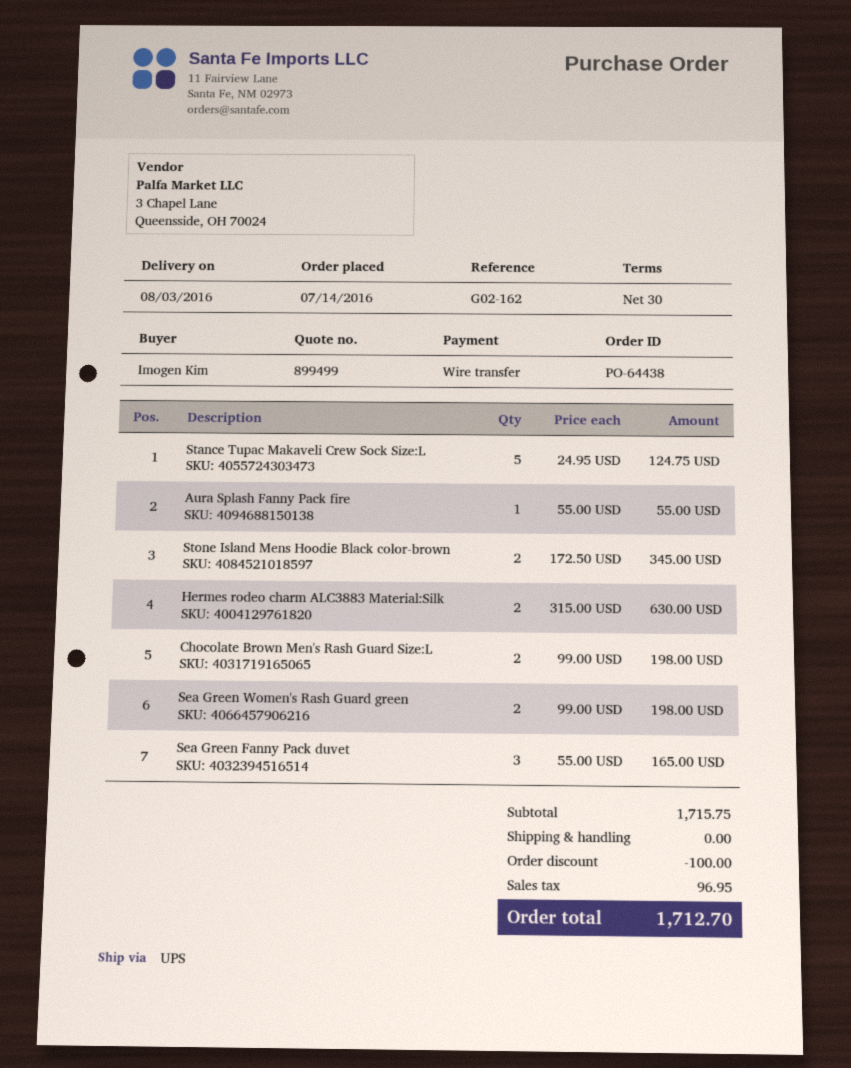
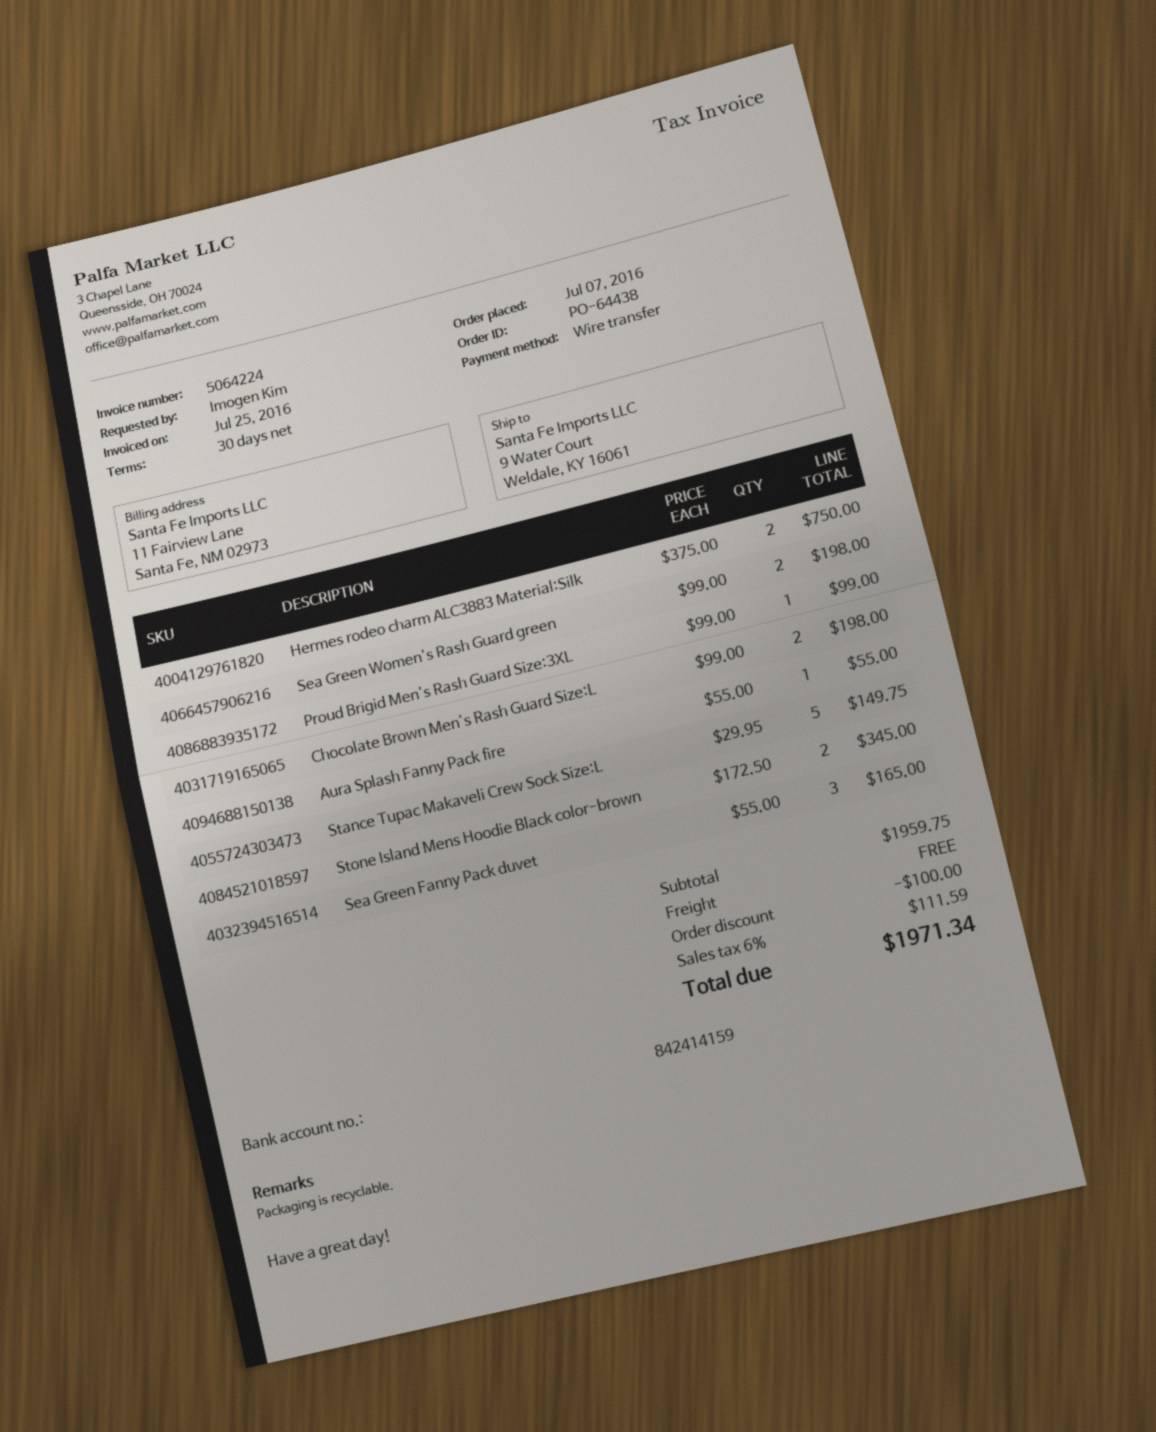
order date: 2016-07-14 -> 2016-07-07
Stance Tupac Makaveli Crew Sock Size:L: 5 x 24.95 = 124.75 -> 5 x 29.95 = 149.75
Hermes rodeo charm ALC3883 Material:Silk: 2 x 315.00 = 630.00 -> 2 x 375.00 = 750.00
Proud Brigid Men's Rash Guard Size:3XL: none -> 1 x 99.00 = 99.00
subtotal: 1715.75 -> 1959.75
tax: 96.95 -> 111.59
total: 1712.70 -> 1971.34

